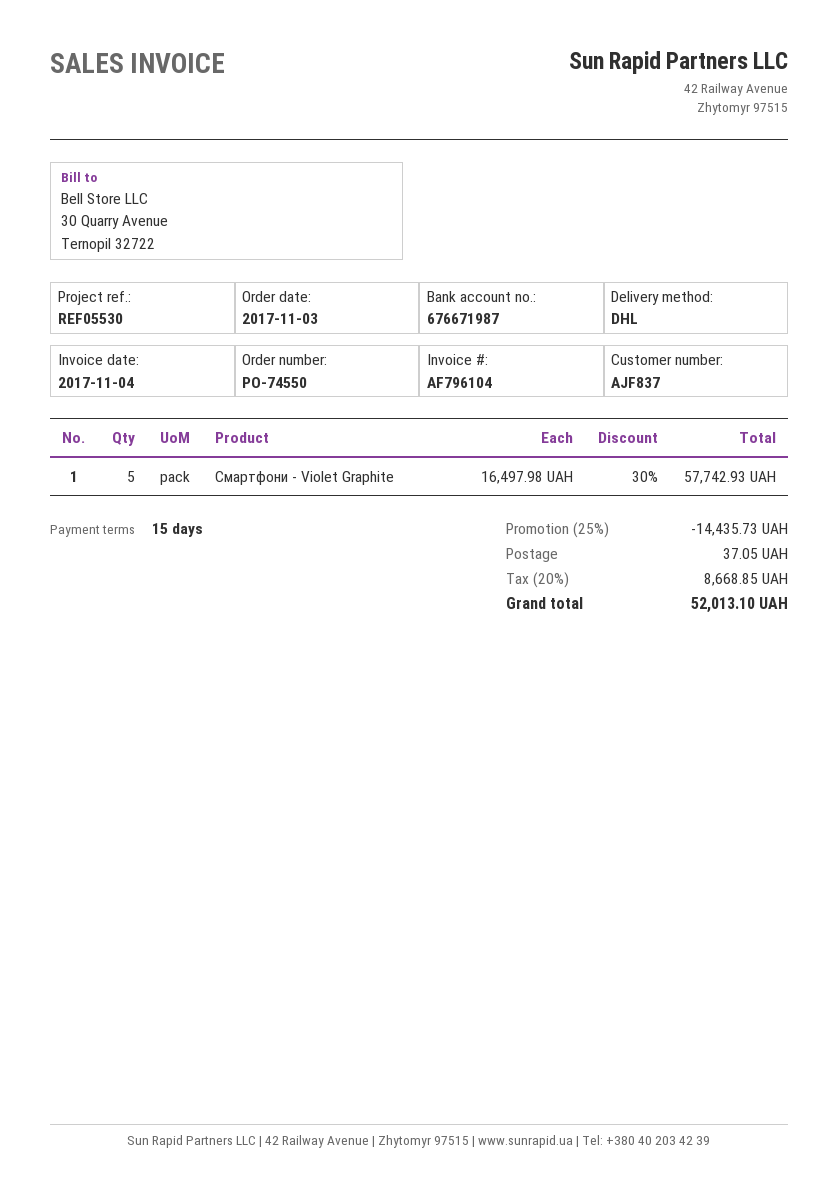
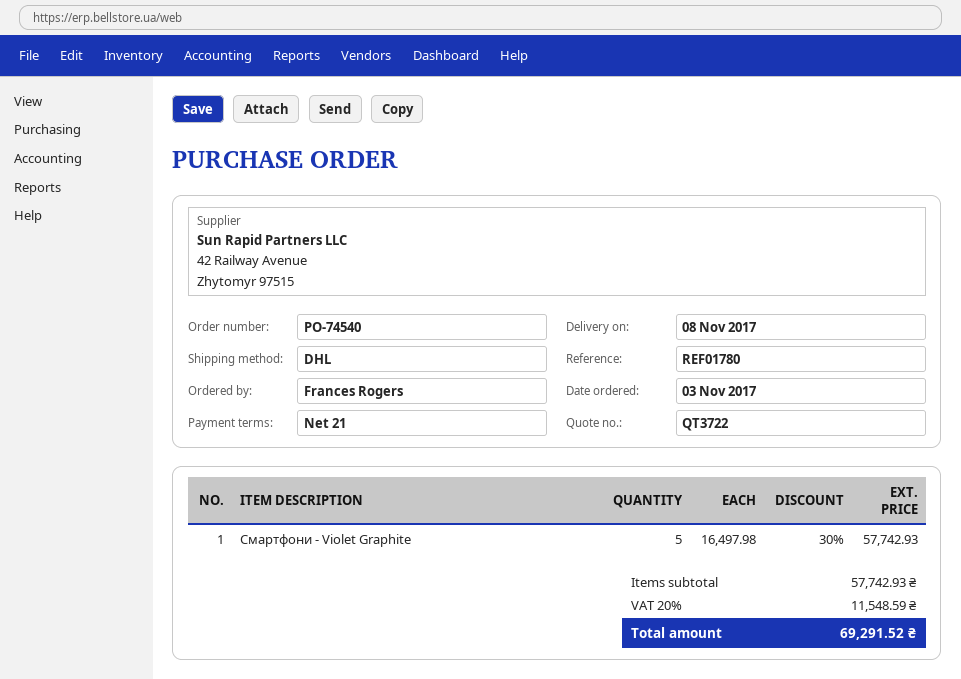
order number: PO-74550 -> PO-74540
payment terms: 15 days -> 21 days
reference: REF05530 -> REF01780
discount: 25% = 14435.73 -> none
shipping: 37.05 -> none
tax: 20% = 8668.85 -> 20% = 11548.59
total: 52013.10 -> 69291.52

